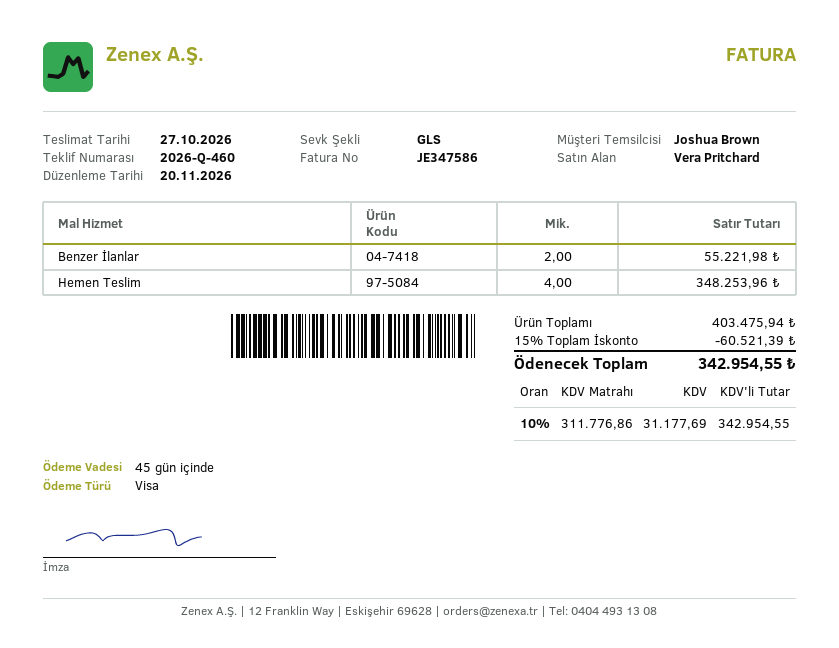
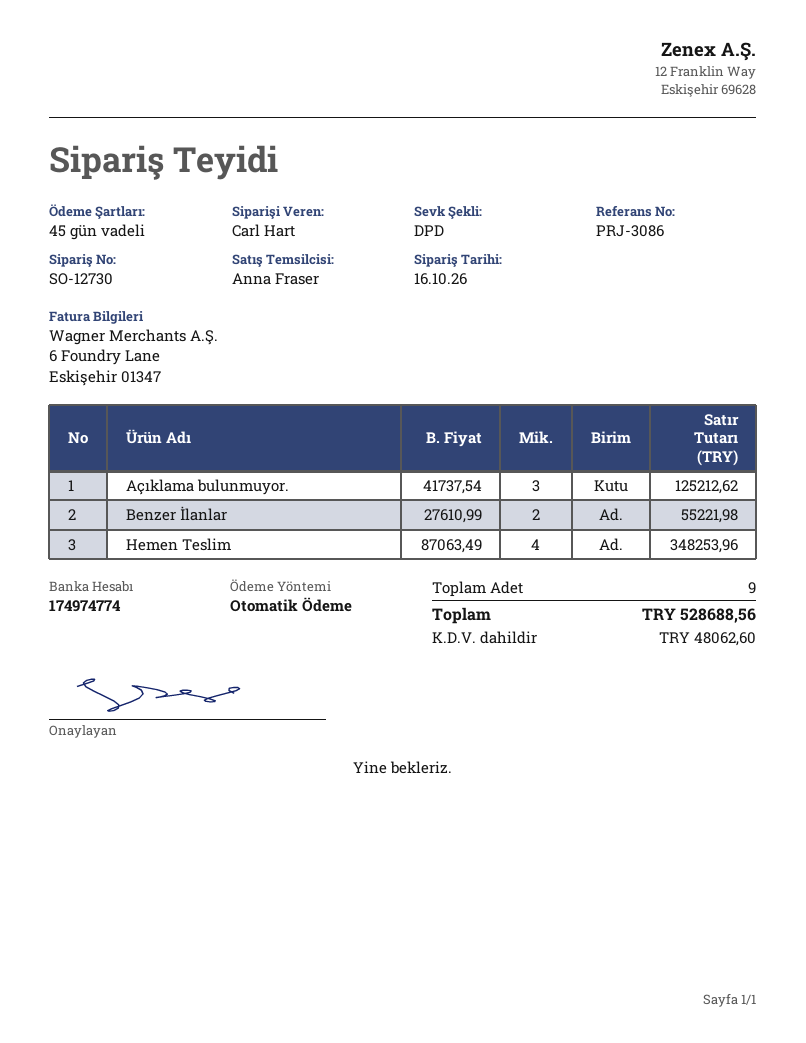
ordered by: Vera Pritchard -> Carl Hart
sales rep: Joshua Brown -> Anna Fraser
payment method: Visa -> direct debit
shipping method: GLS -> DPD
Açıklama bulunmuyor.: none -> 3 for 125212.62
discount: 15% = 60521.39 -> none
tax: 31177.69 -> 48062.60
total: 342954.55 -> 528688.56

